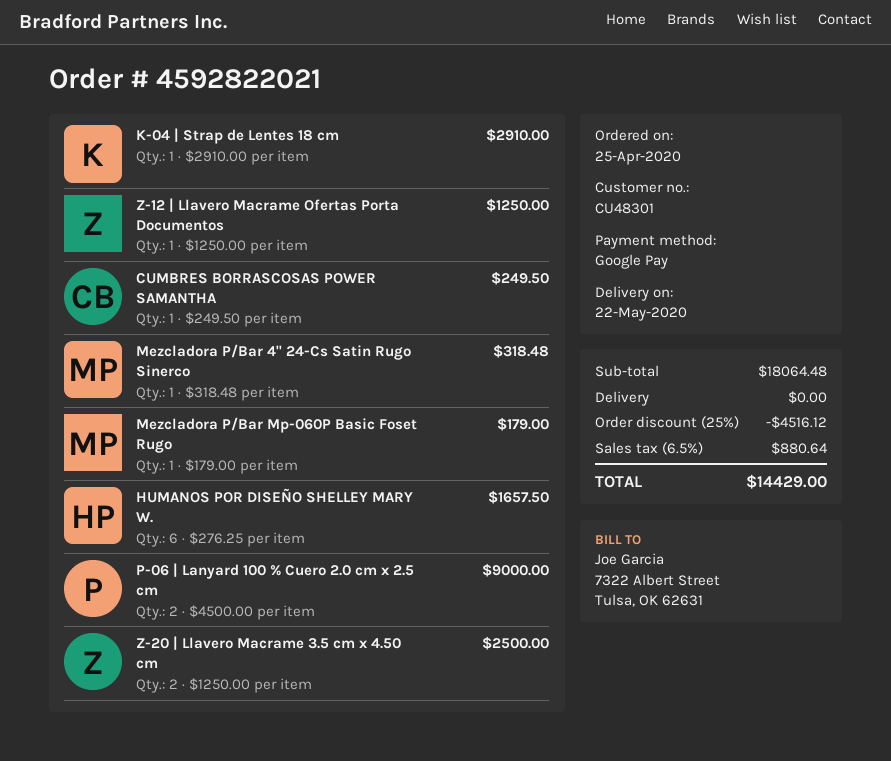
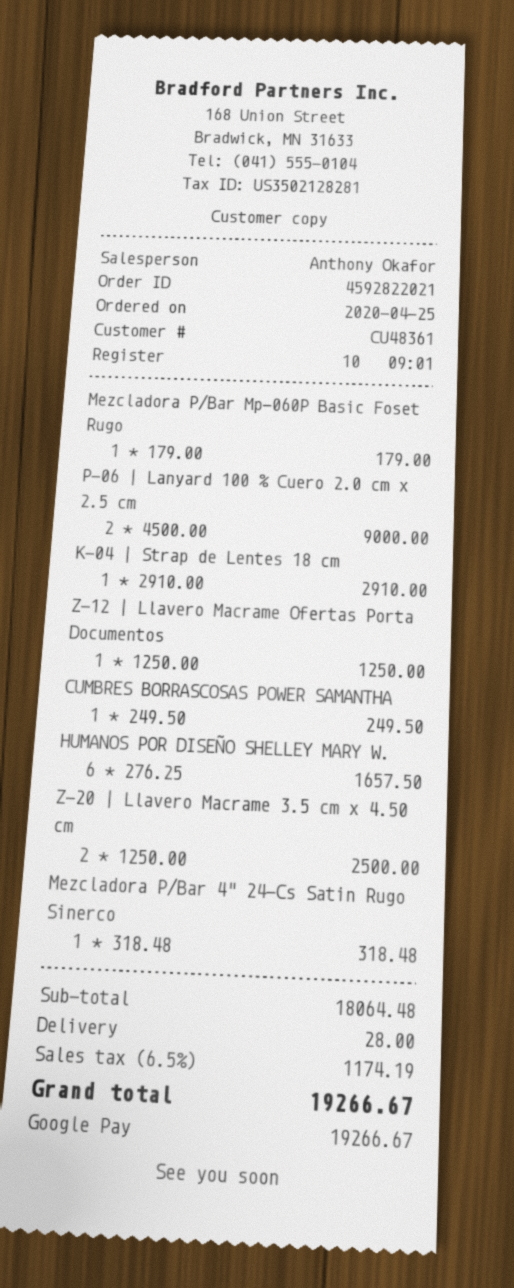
customer number: CU48301 -> CU48361
discount: 25% = 4516.12 -> none
shipping: 0.00 -> 28.00
tax: 6.5% = 880.64 -> 6.5% = 1174.19
total: 14429.00 -> 19266.67

